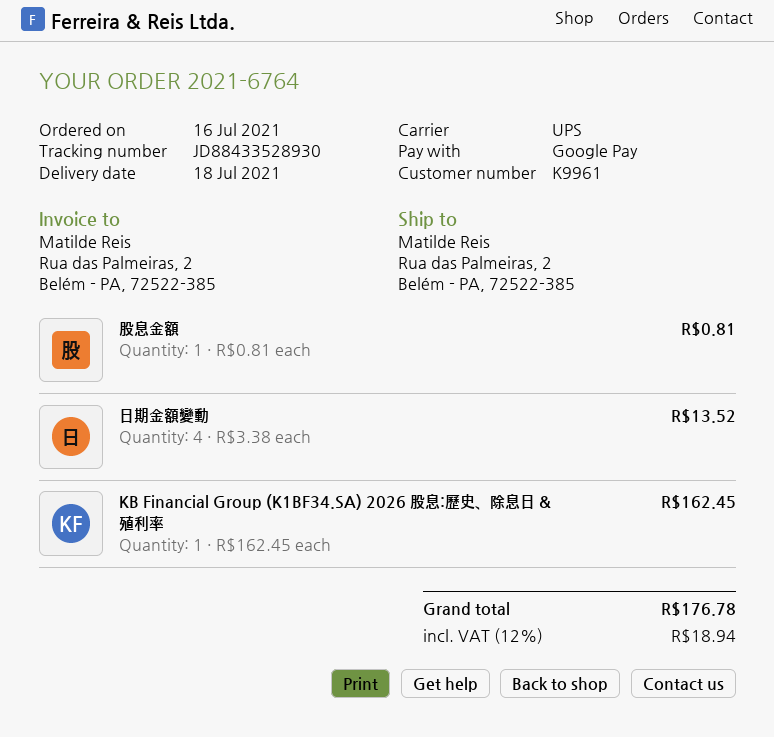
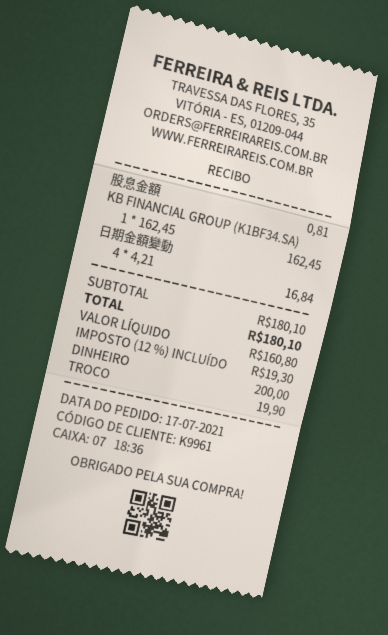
order date: 2021-07-16 -> 2021-07-17
payment method: Google Pay -> cash
日期金額變動: 4 x 3.38 = 13.52 -> 4 x 4.21 = 16.84
tax: 12% = 18.94 -> 12% = 19.30
total: 176.78 -> 180.10

